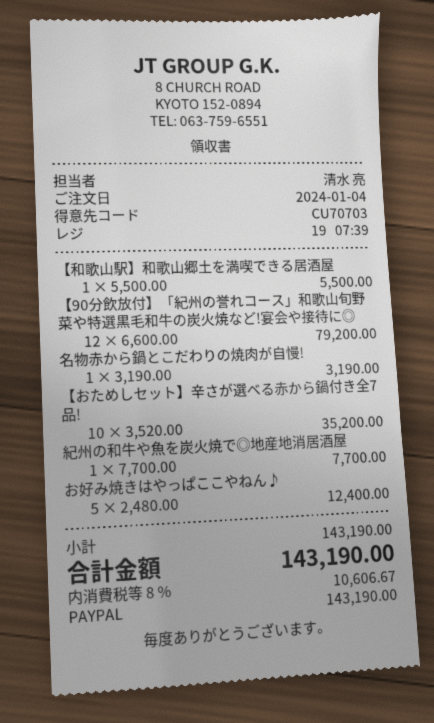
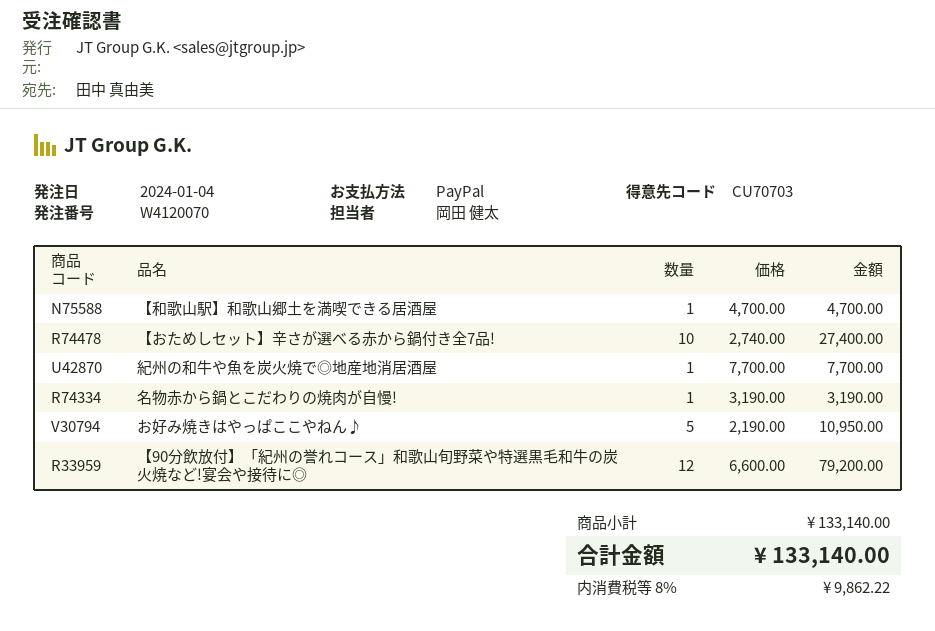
sales rep: 清水 亮 -> 岡田 健太
【和歌山駅】和歌山郷土を満喫できる居酒屋: 1 x 5500.00 = 5500.00 -> 1 x 4700.00 = 4700.00
【おためしセット】辛さが選べる赤から鍋付き全7品!: 10 x 3520.00 = 35200.00 -> 10 x 2740.00 = 27400.00
お好み焼きはやっぱここやねん♪: 5 x 2480.00 = 12400.00 -> 5 x 2190.00 = 10950.00
subtotal: 143190.00 -> 133140.00
tax: 8% = 10606.67 -> 8% = 9862.22
total: 143190.00 -> 133140.00

